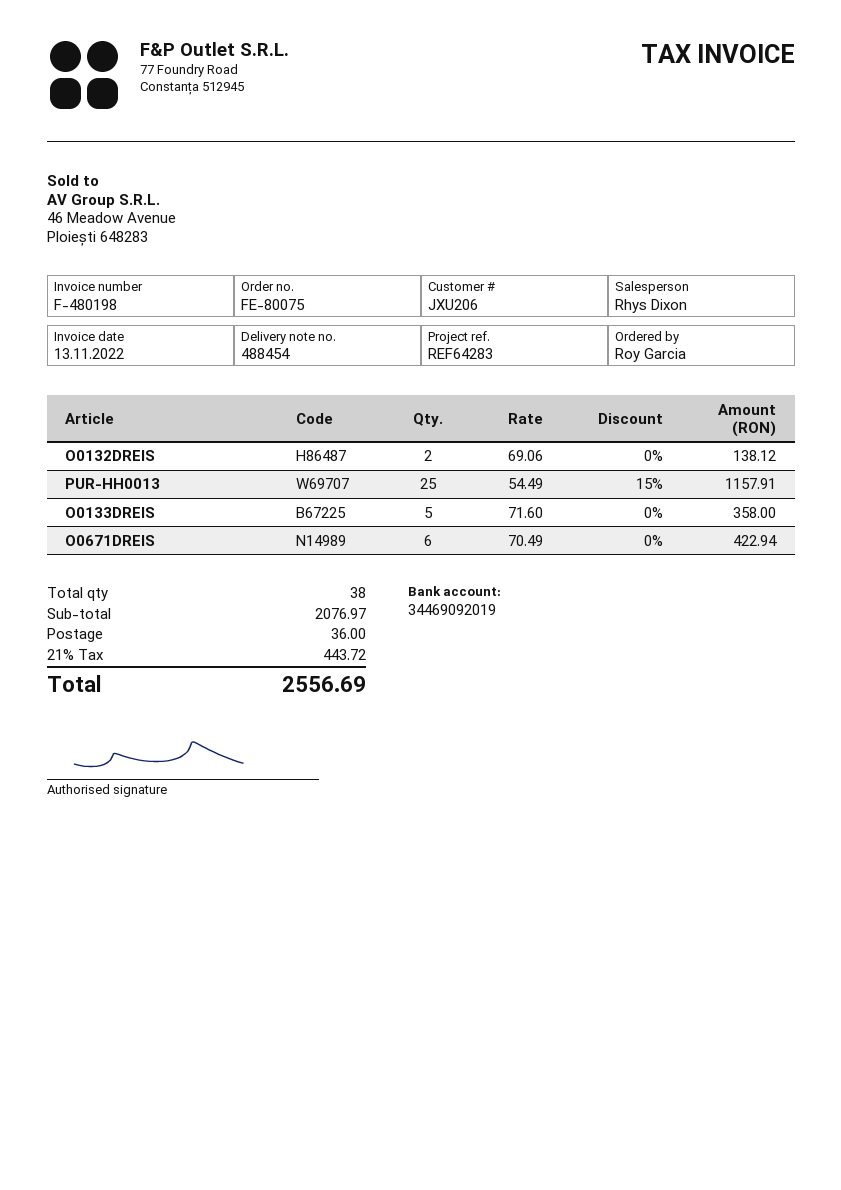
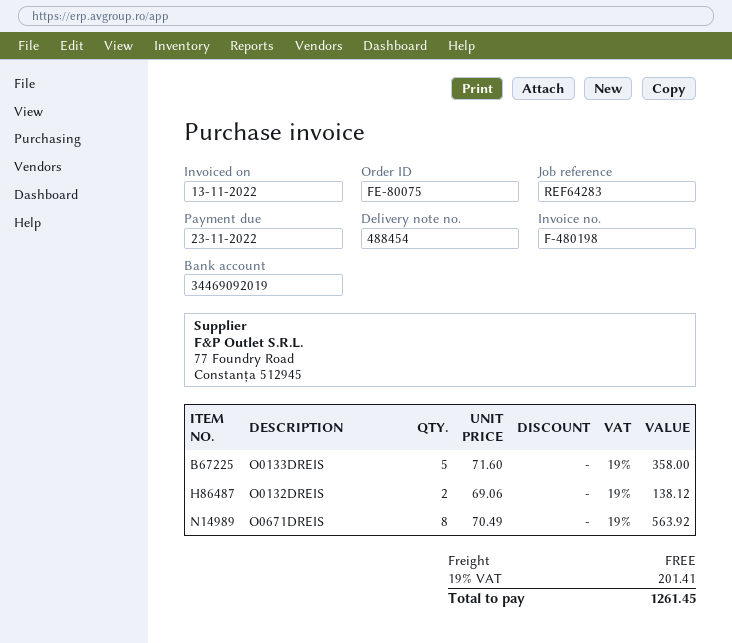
PUR-HH0013: 25 x 54.49 - 15% = 1157.91 -> none
O0671DREIS: 6 x 70.49 = 422.94 -> 8 x 70.49 = 563.92
shipping: 36.00 -> 0.00
tax: 21% = 443.72 -> 19% = 201.41
total: 2556.69 -> 1261.45

